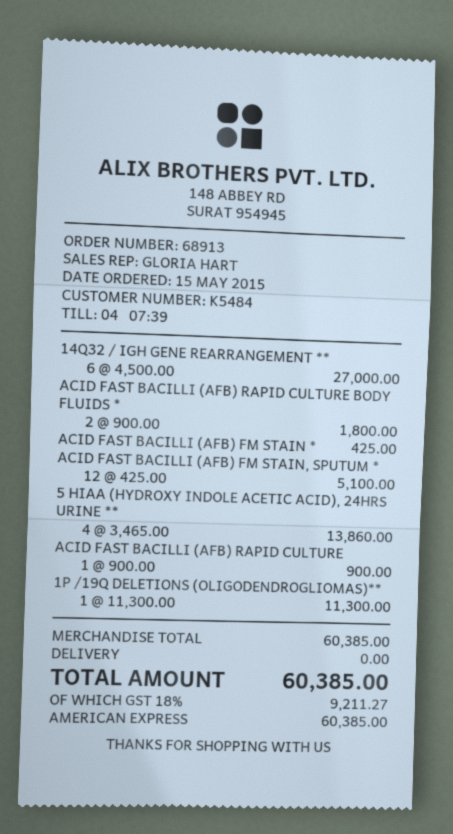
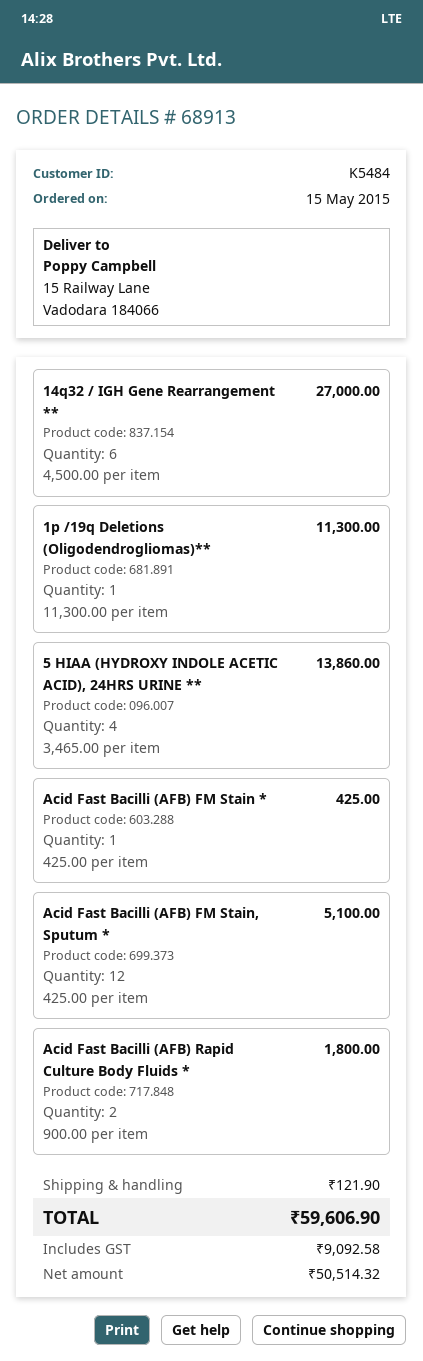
ACID FAST BACILLI (AFB) RAPID CULTURE: 1 x 900.00 = 900.00 -> none
shipping: 0.00 -> 121.90
tax: 9211.27 -> 9092.58
total: 60385.00 -> 59606.90

